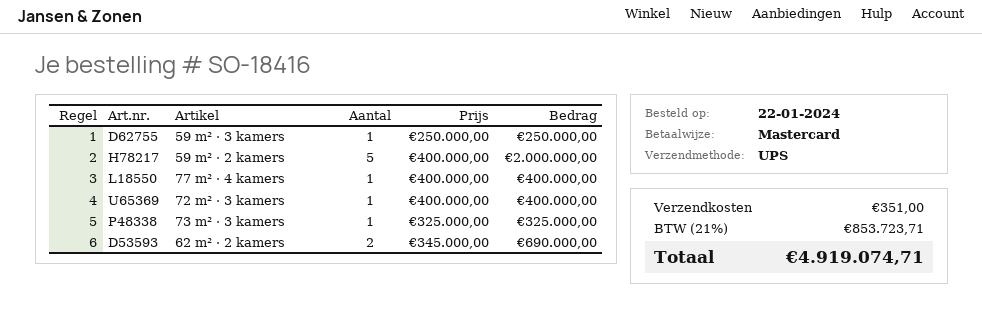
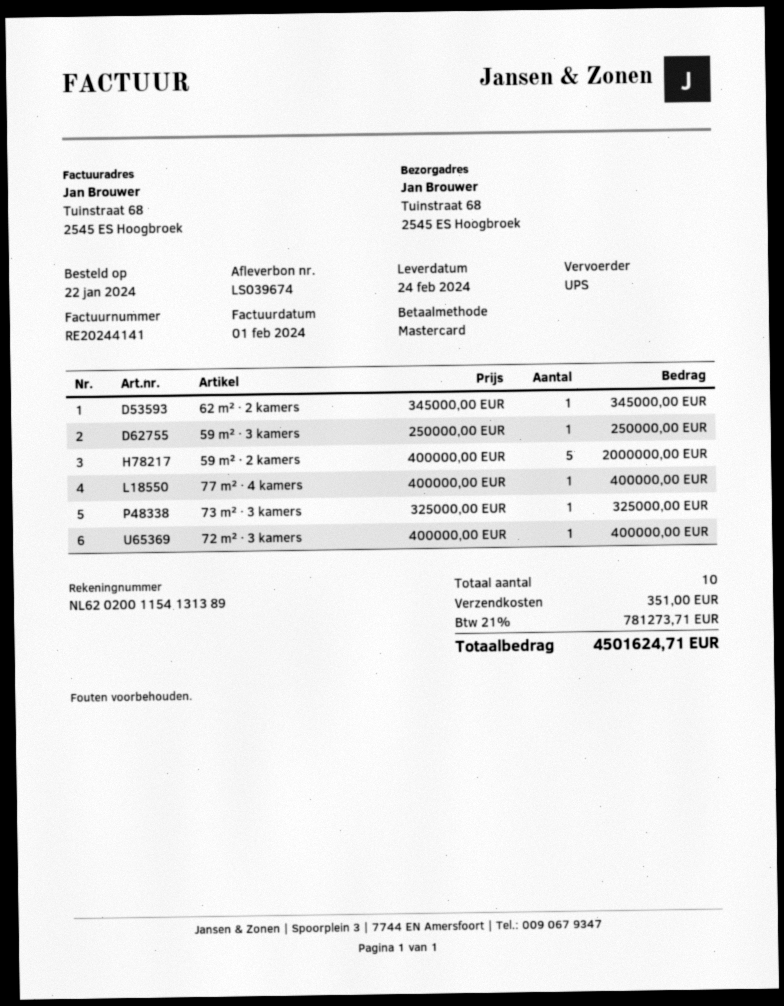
62 m² · 2 kamers: 2 x 345000.00 = 690000.00 -> 1 x 345000.00 = 345000.00
tax: 21% = 853723.71 -> 21% = 781273.71
total: 4919074.71 -> 4501624.71

